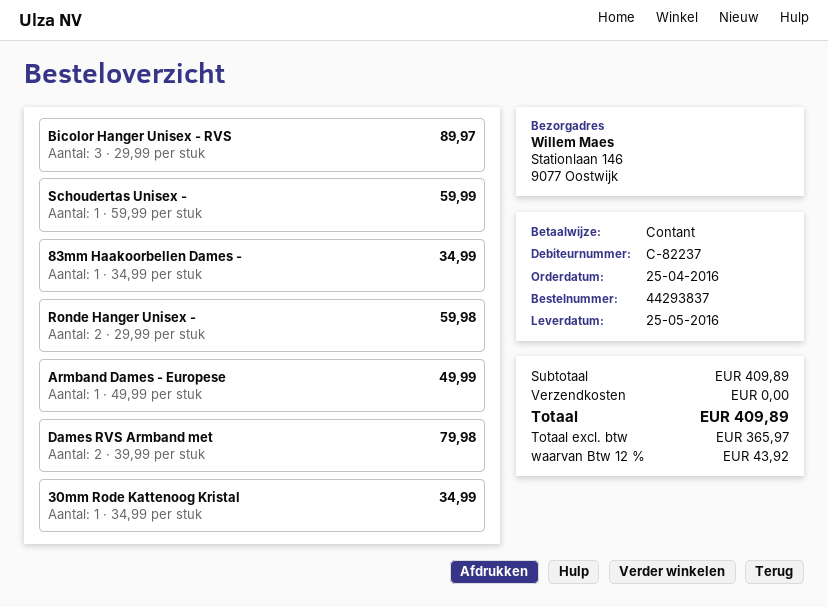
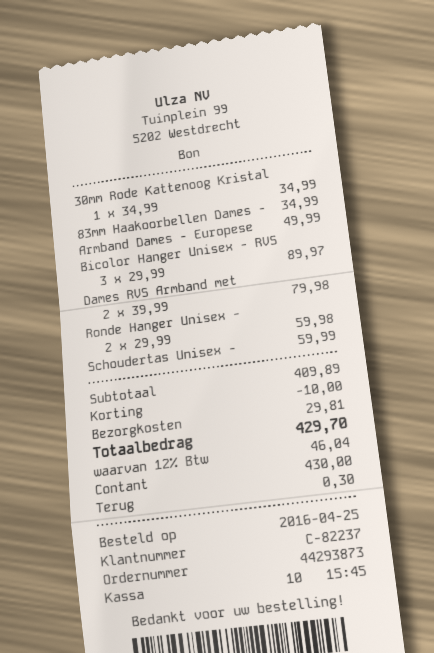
order number: 44293837 -> 44293873
discount: none -> 10.00
shipping: 0.00 -> 29.81
tax: 12% = 43.92 -> 12% = 46.04
total: 409.89 -> 429.70

